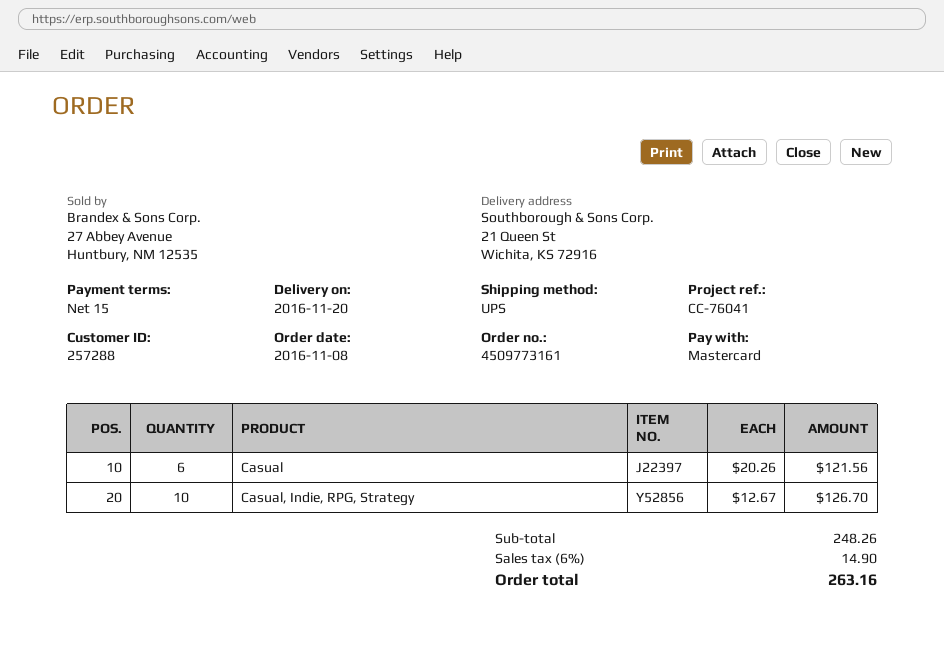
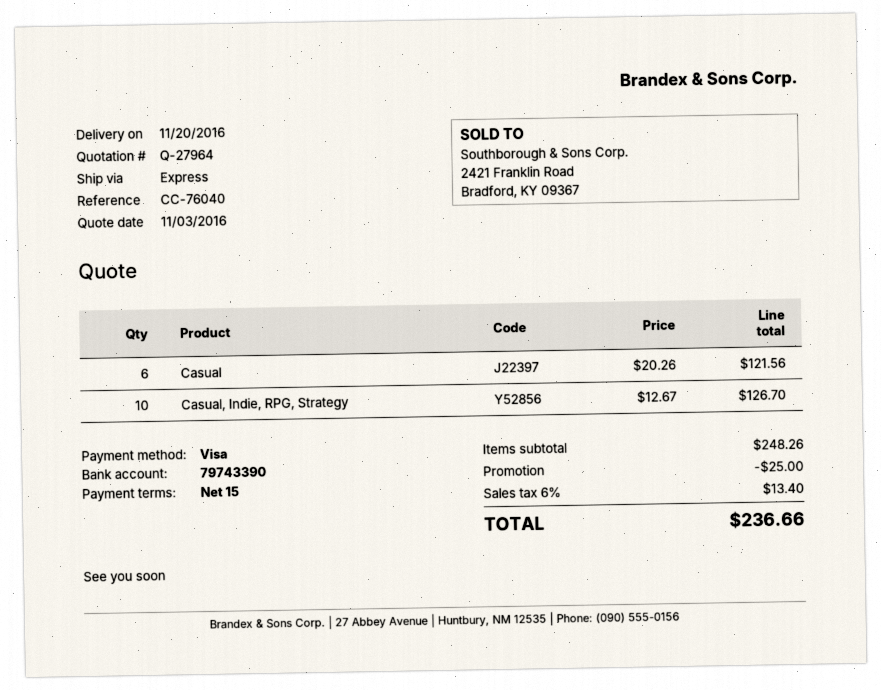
reference: CC-76041 -> CC-76040
payment method: Mastercard -> Visa
shipping method: UPS -> express
discount: none -> 25.00
tax: 6% = 14.90 -> 6% = 13.40
total: 263.16 -> 236.66

